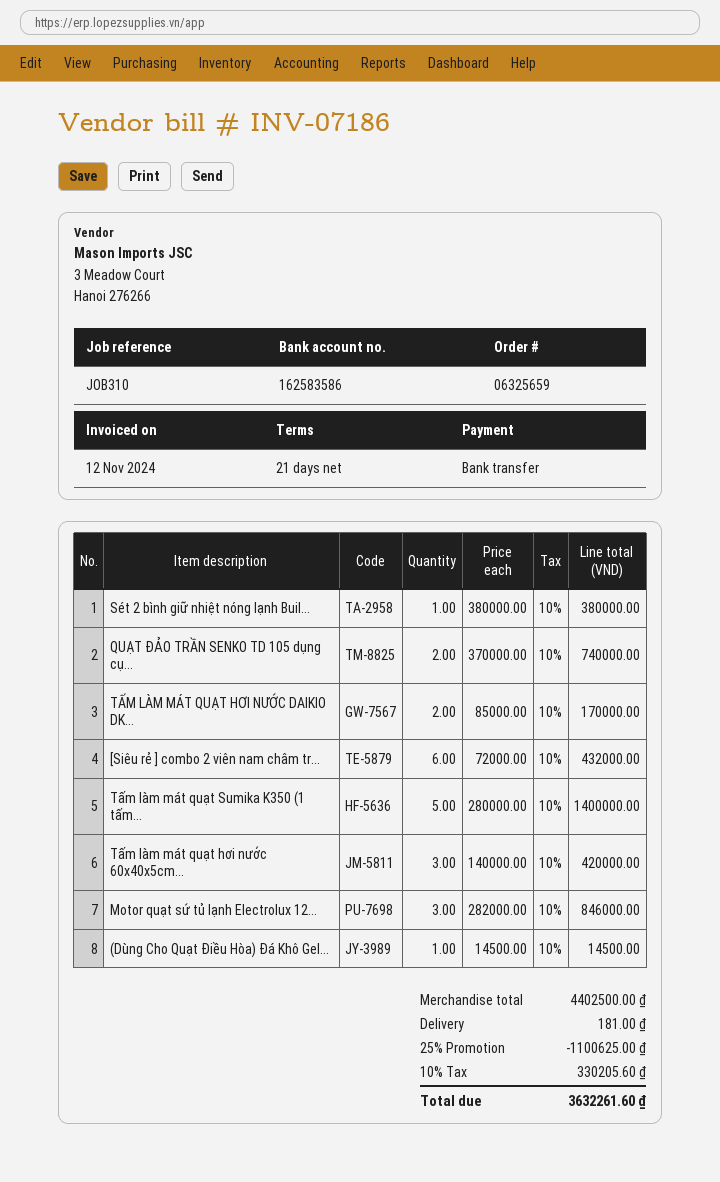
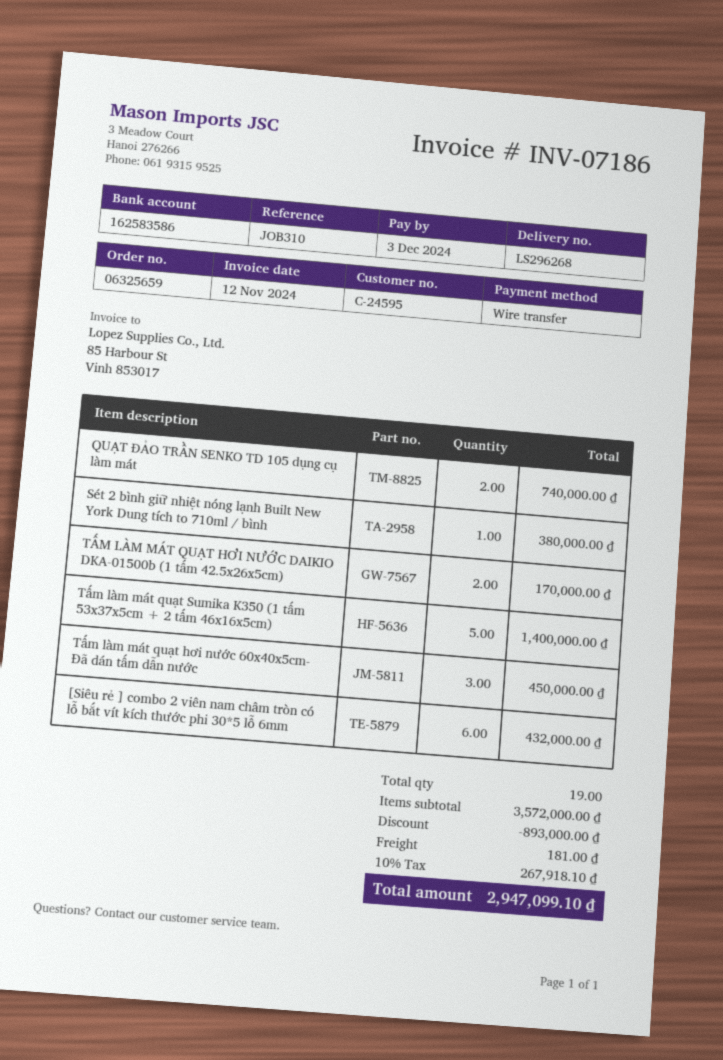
Tấm làm mát quạt hơi nước 60x40x5cm...: 3 for 420000.00 -> 3 for 450000.00
Motor quạt sứ tủ lạnh Electrolux 12...: 3 for 846000.00 -> none
(Dùng Cho Quạt Điều Hòa) Đá Khô Gel...: 1 for 14500.00 -> none
subtotal: 4402500.00 -> 3572000.00
discount: 1100625.00 -> 893000.00
tax: 10% = 330205.60 -> 10% = 267918.10
total: 3632261.60 -> 2947099.10

